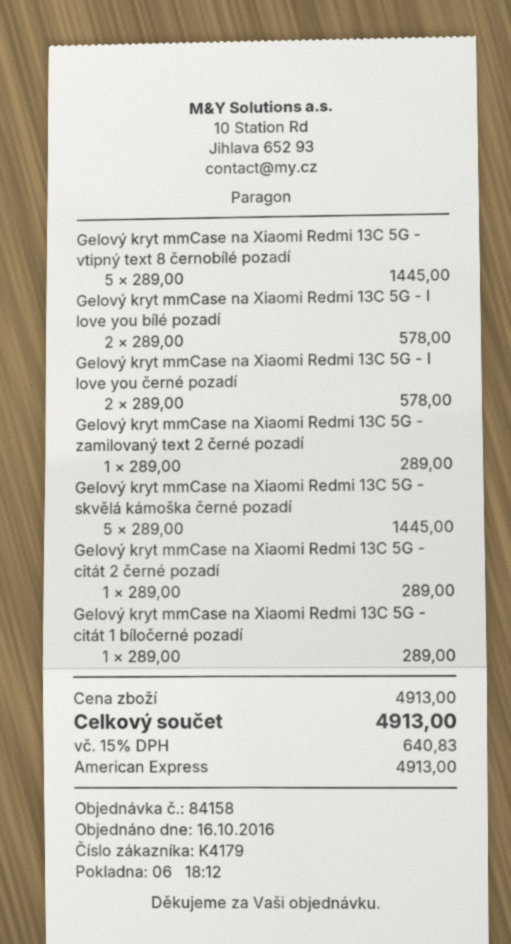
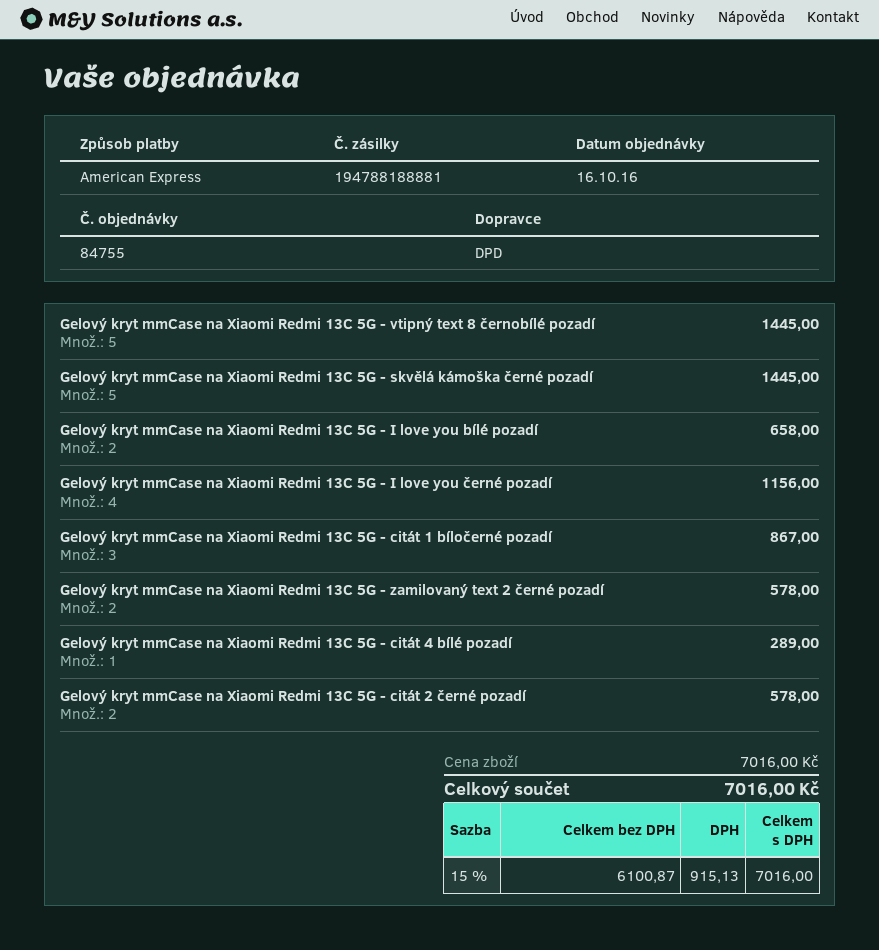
order number: 84158 -> 84755
Gelový kryt mmCase na Xiaomi Redmi 13C 5G - I love you bílé pozadí: 2 for 578.00 -> 2 for 658.00
Gelový kryt mmCase na Xiaomi Redmi 13C 5G - I love you černé pozadí: 2 for 578.00 -> 4 for 1156.00
Gelový kryt mmCase na Xiaomi Redmi 13C 5G - zamilovaný text 2 černé pozadí: 1 for 289.00 -> 2 for 578.00
Gelový kryt mmCase na Xiaomi Redmi 13C 5G - citát 2 černé pozadí: 1 for 289.00 -> 2 for 578.00
Gelový kryt mmCase na Xiaomi Redmi 13C 5G - citát 1 bíločerné pozadí: 1 for 289.00 -> 3 for 867.00
Gelový kryt mmCase na Xiaomi Redmi 13C 5G - citát 4 bílé pozadí: none -> 1 for 289.00
subtotal: 4913.00 -> 7016.00
tax: 15% = 640.83 -> 15% = 915.13
total: 4913.00 -> 7016.00

